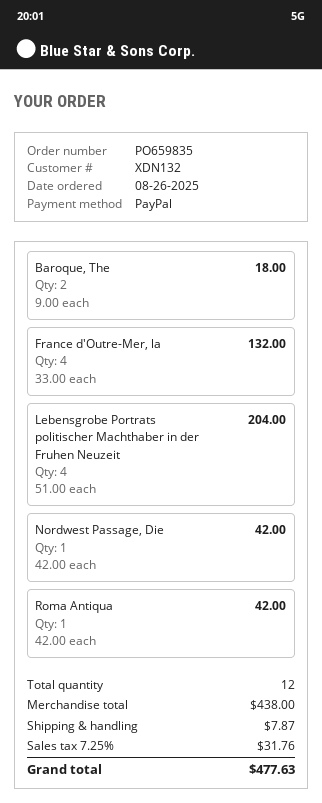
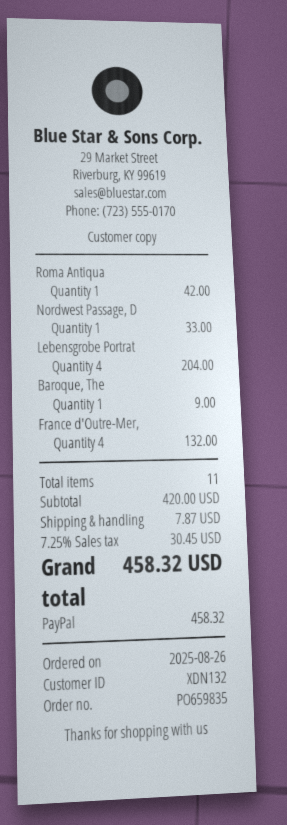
Baroque, The: 2 for 18.00 -> 1 for 9.00
Nordwest Passage, Die: 1 for 42.00 -> 1 for 33.00
total quantity: 12 -> 11
subtotal: 438.00 -> 420.00
tax: 7.25% = 31.76 -> 7.25% = 30.45
total: 477.63 -> 458.32

